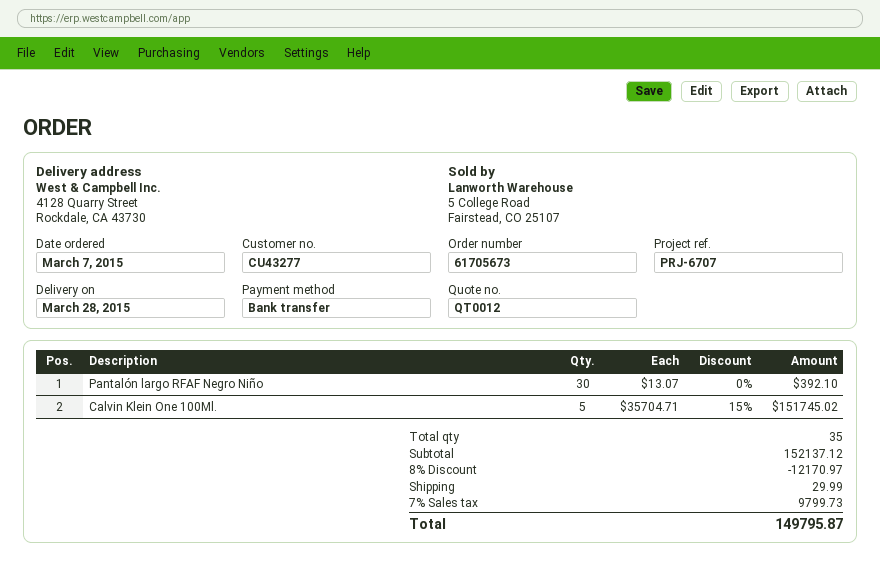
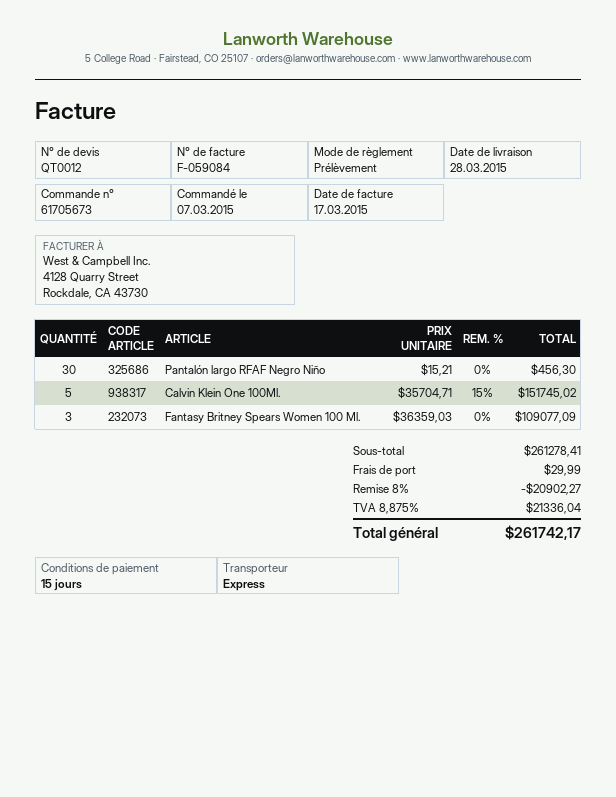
payment method: bank transfer -> direct debit
Pantalón largo RFAF Negro Niño: 30 x 13.07 = 392.10 -> 30 x 15.21 = 456.30
Fantasy Britney Spears Women 100 Ml.: none -> 3 x 36359.03 = 109077.09
subtotal: 152137.12 -> 261278.41
discount: 8% = 12170.97 -> 8% = 20902.27
tax: 7% = 9799.73 -> 8.875% = 21336.04
total: 149795.87 -> 261742.17

